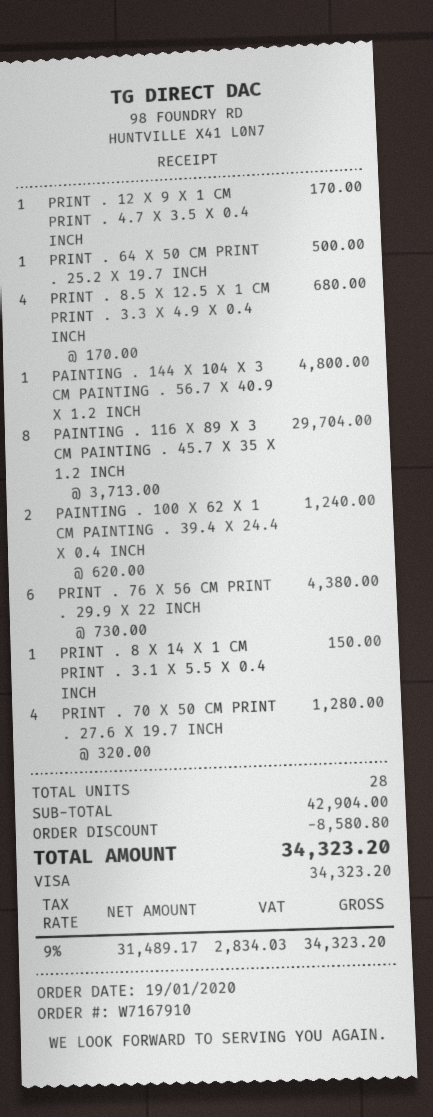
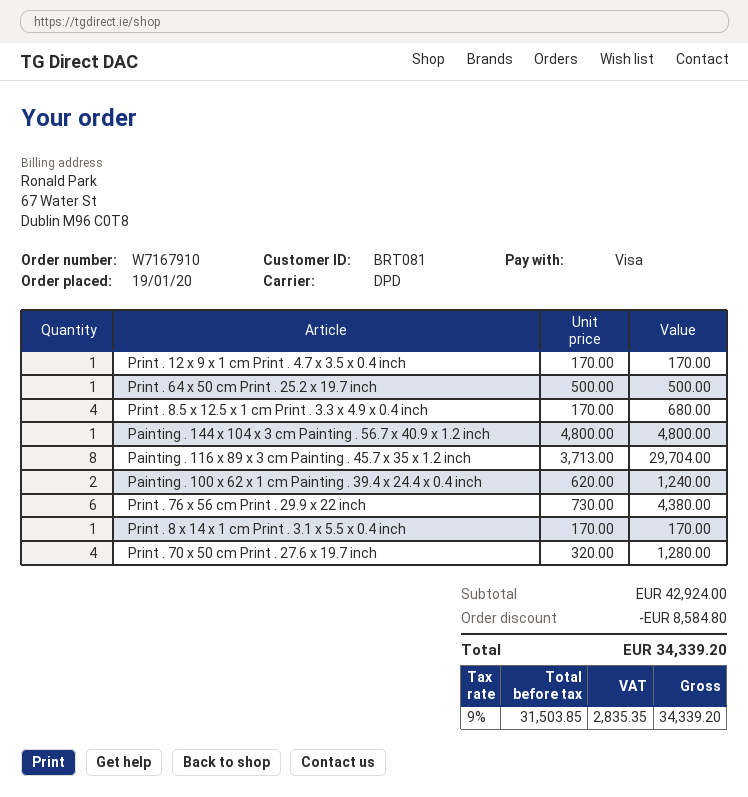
PRINT . 8 X 14 X 1 CM PRINT . 3.1 X 5.5 X 0.4 INCH: 1 x 150.00 = 150.00 -> 1 x 170.00 = 170.00
subtotal: 42904.00 -> 42924.00
discount: 8580.80 -> 8584.80
net: 31489.17 -> 31503.85
tax: 9% = 2834.03 -> 9% = 2835.35
total: 34323.20 -> 34339.20

